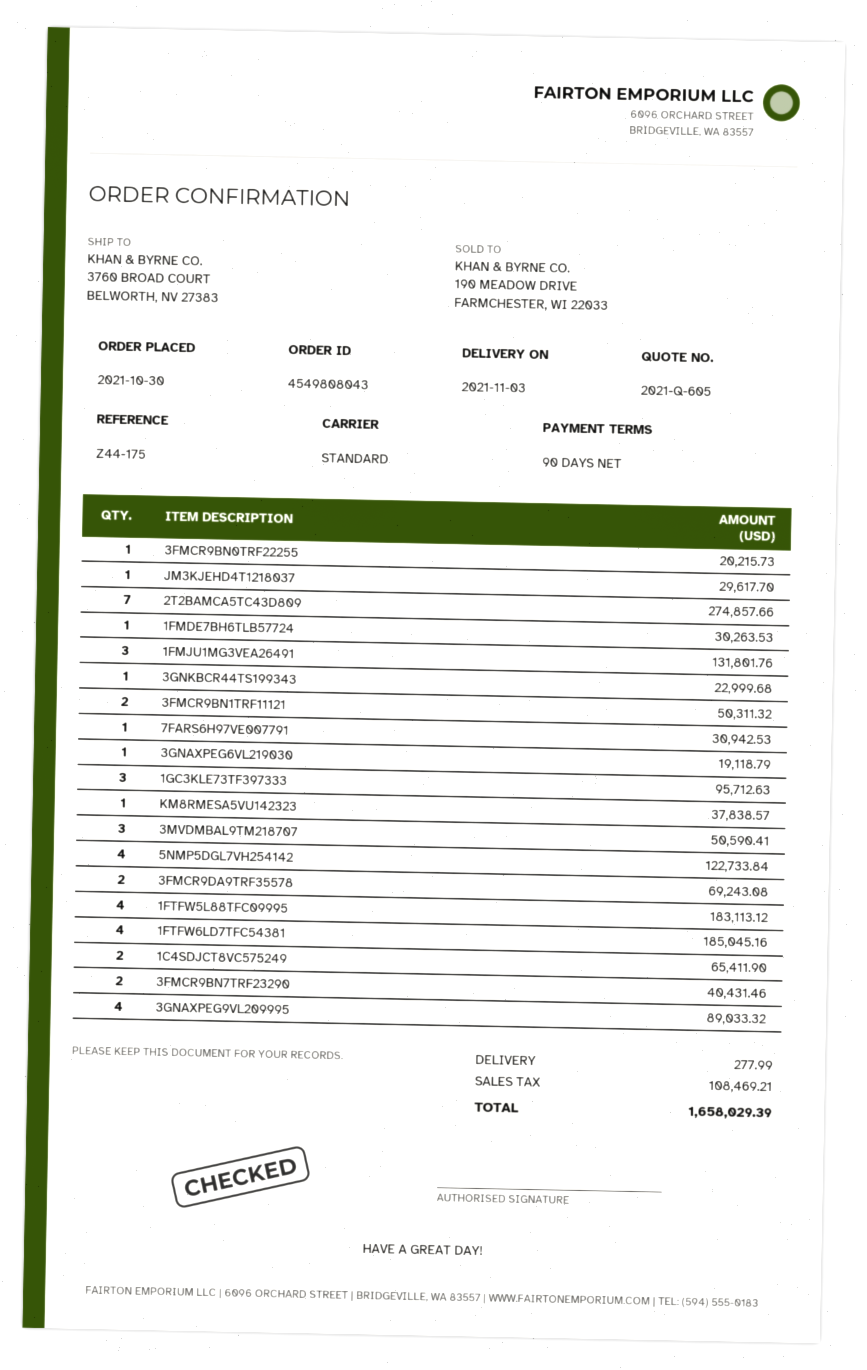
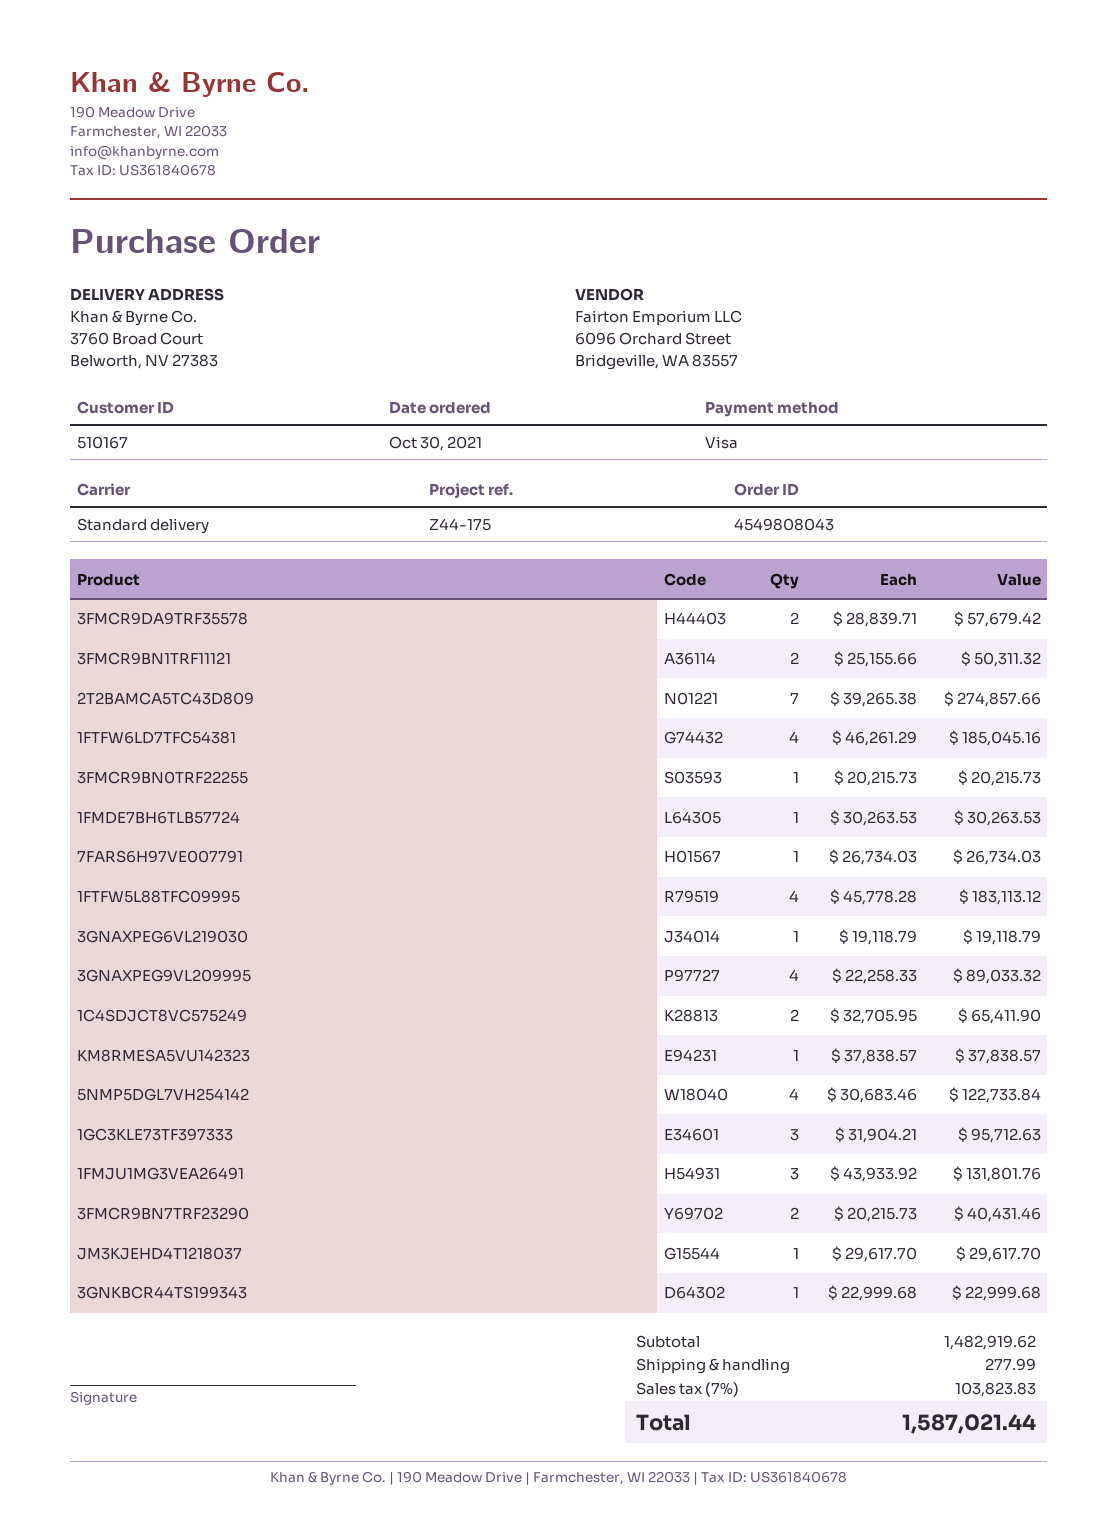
7FARS6H97VE007791: 1 for 30942.53 -> 1 for 26734.03
3MVDMBAL9TM218707: 3 for 50590.41 -> none
3FMCR9DA9TRF35578: 2 for 69243.08 -> 2 for 57679.42
tax: 108469.21 -> 103823.83
total: 1658029.39 -> 1587021.44

